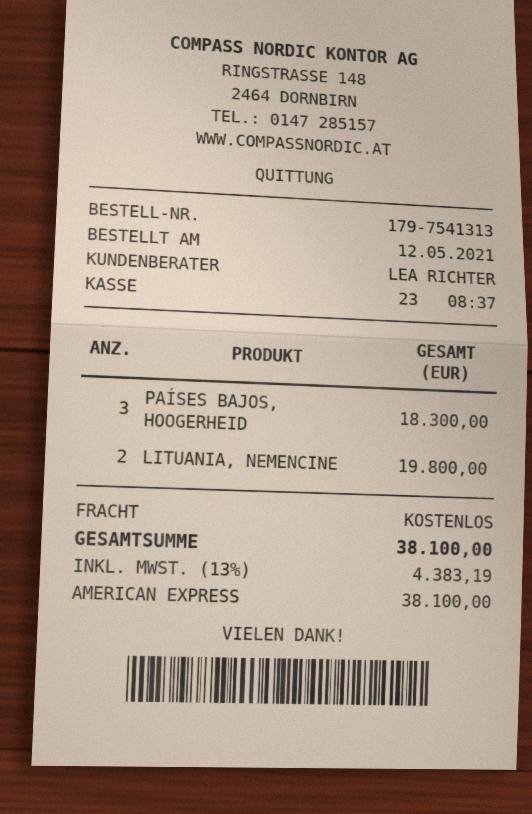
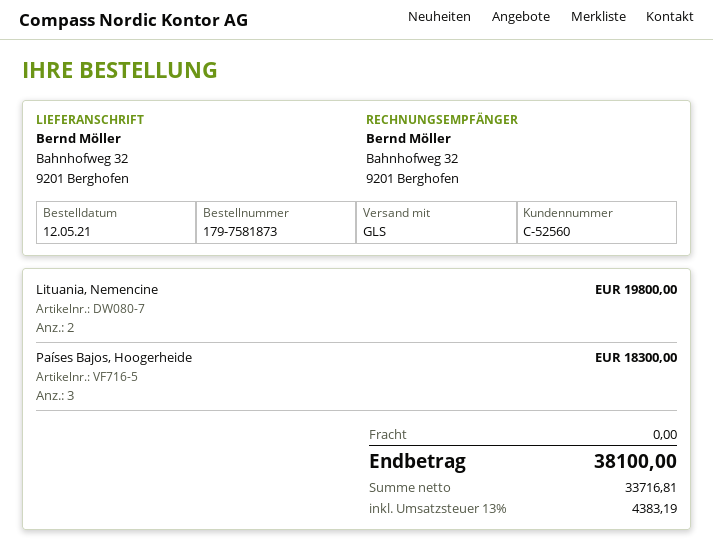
order number: 179-7541313 -> 179-7581873

